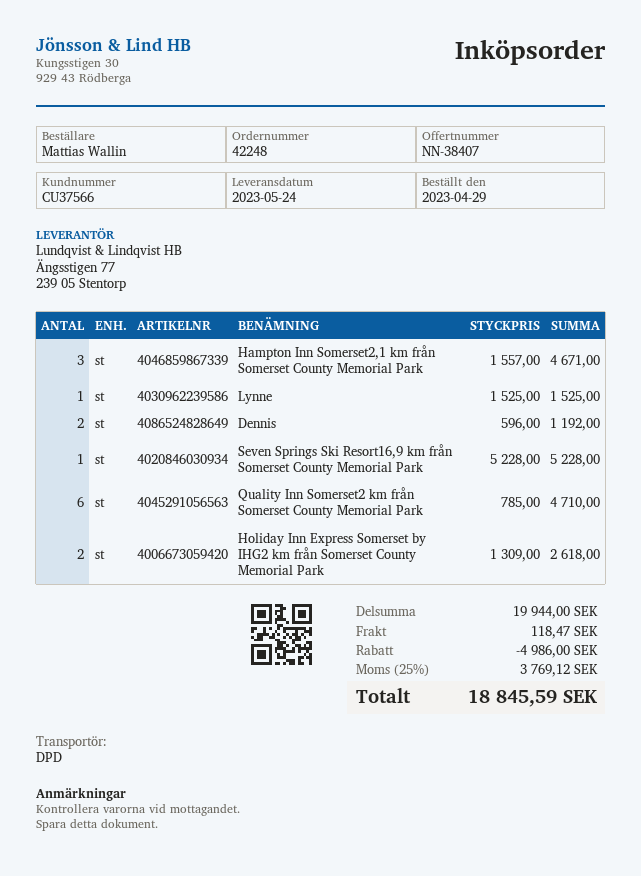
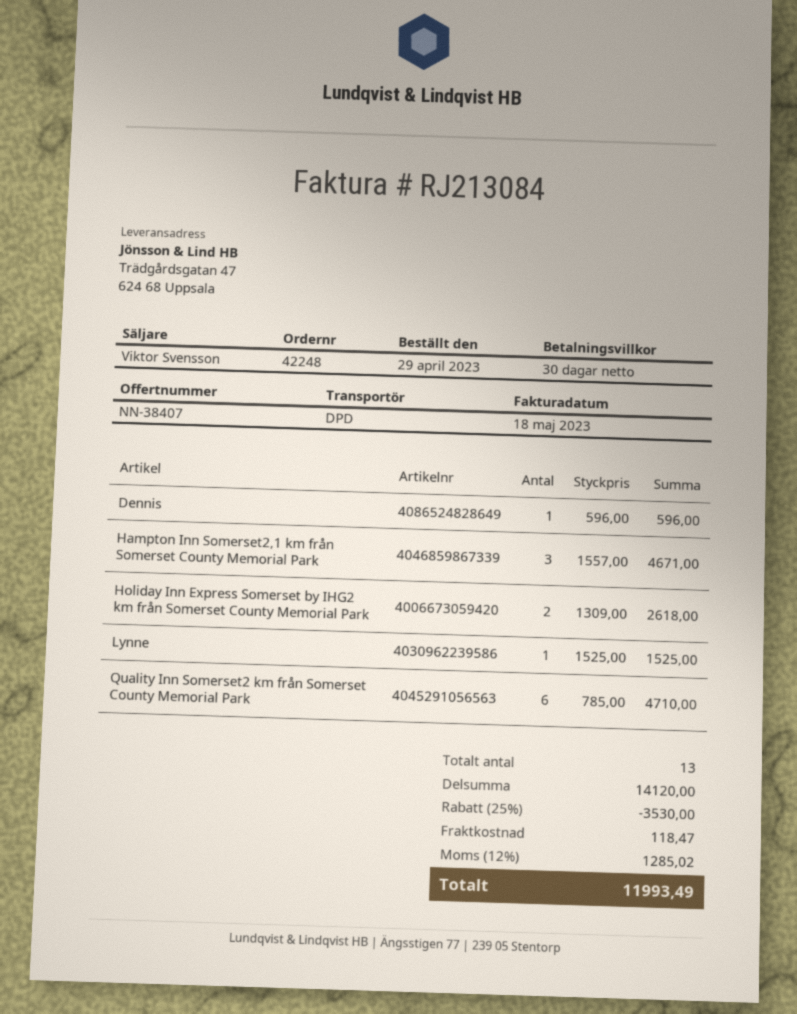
Dennis: 2 x 596.00 = 1192.00 -> 1 x 596.00 = 596.00
Seven Springs Ski Resort16,9 km från Somerset County Memorial Park: 1 x 5228.00 = 5228.00 -> none
subtotal: 19944.00 -> 14120.00
discount: 4986.00 -> 3530.00
tax: 25% = 3769.12 -> 12% = 1285.02
total: 18845.59 -> 11993.49

